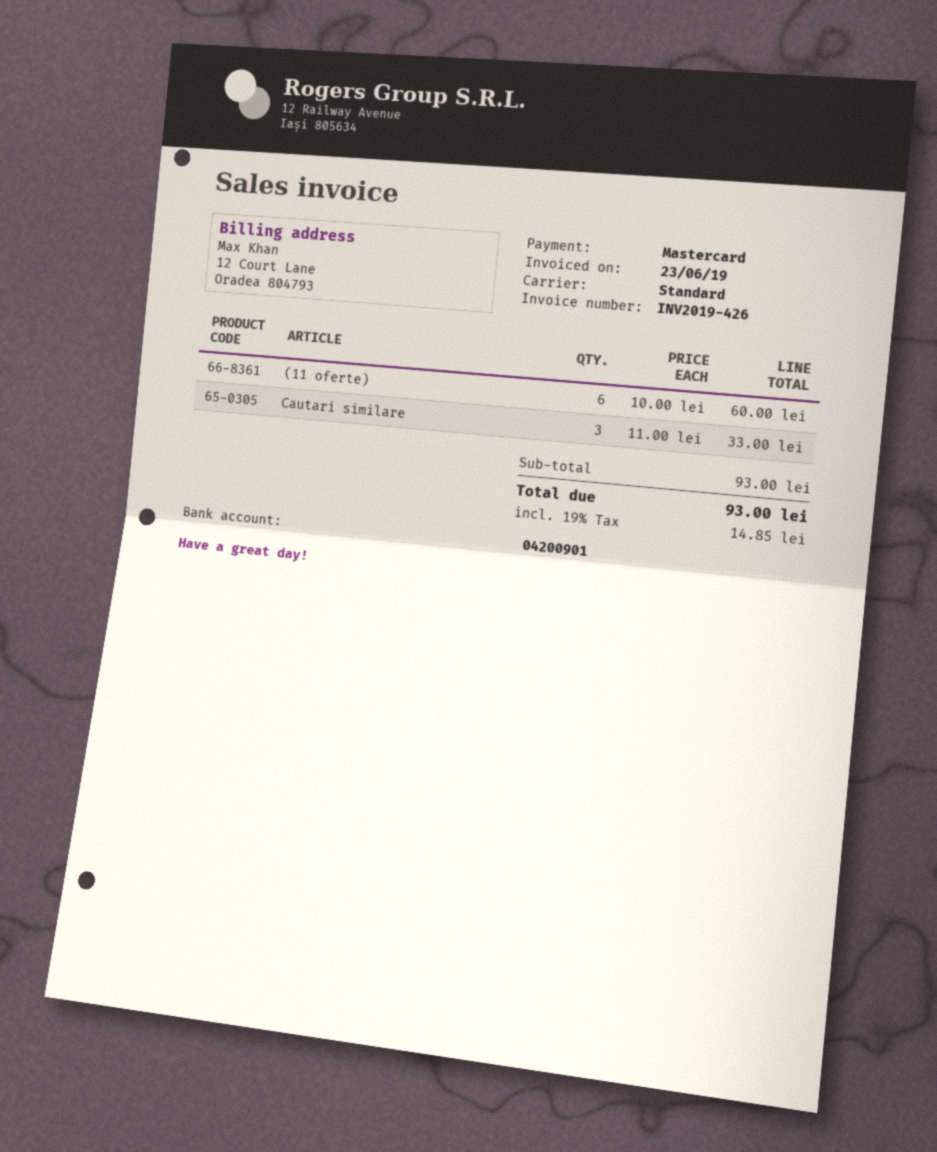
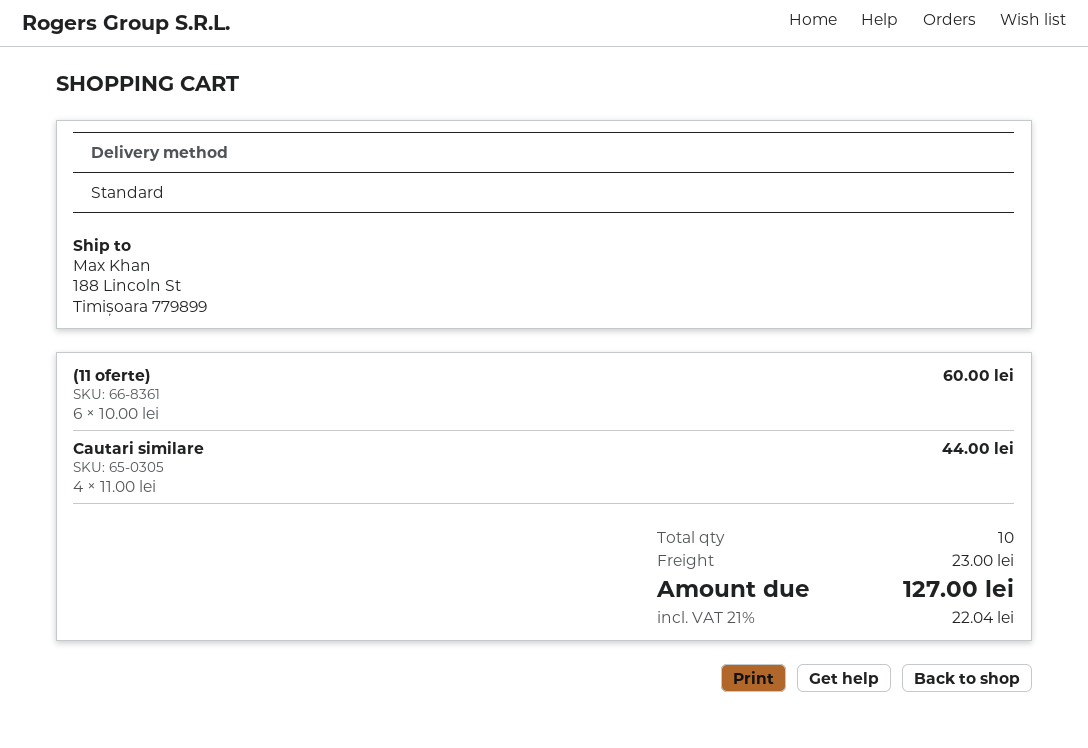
Cautari similare: 3 x 11.00 = 33.00 -> 4 x 11.00 = 44.00
shipping: none -> 23.00
tax: 19% = 14.85 -> 21% = 22.04
total: 93.00 -> 127.00

